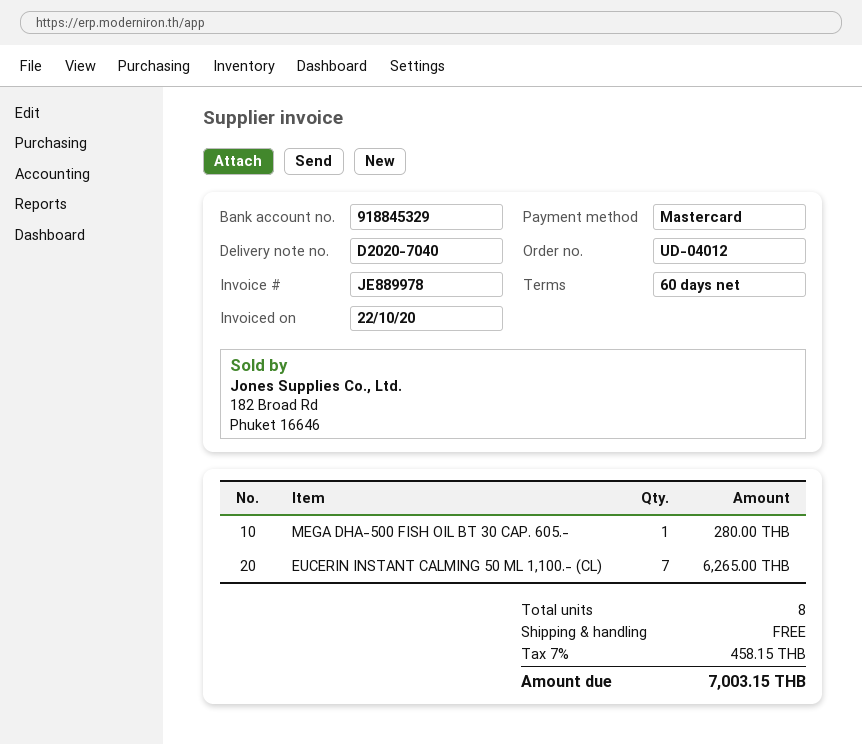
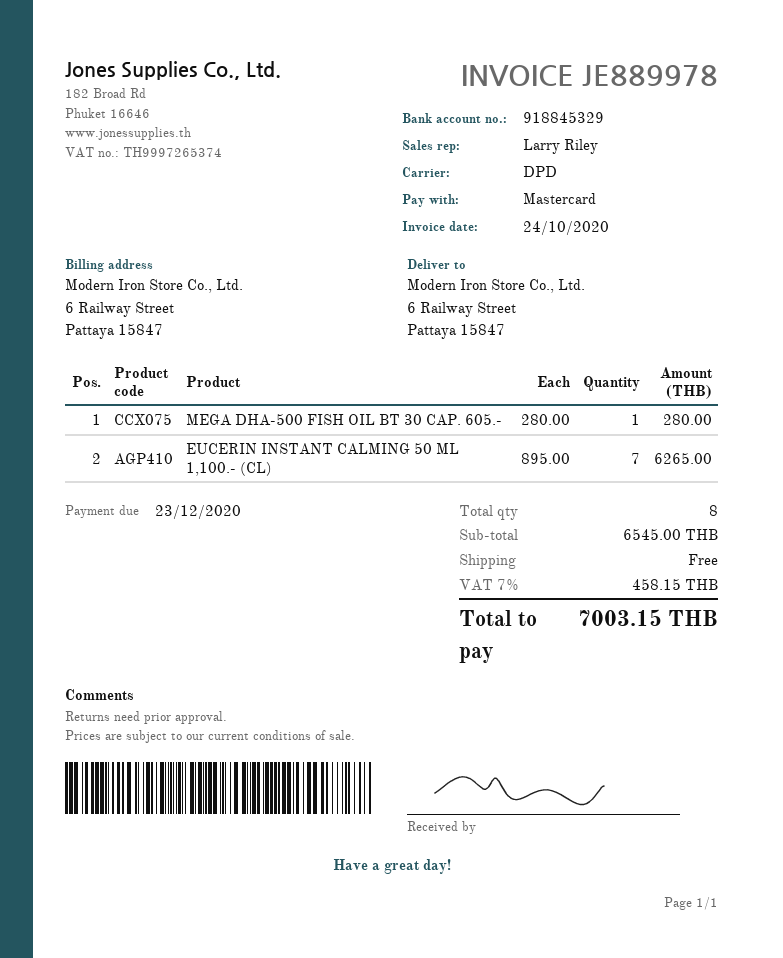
invoice date: 2020-10-22 -> 2020-10-24

